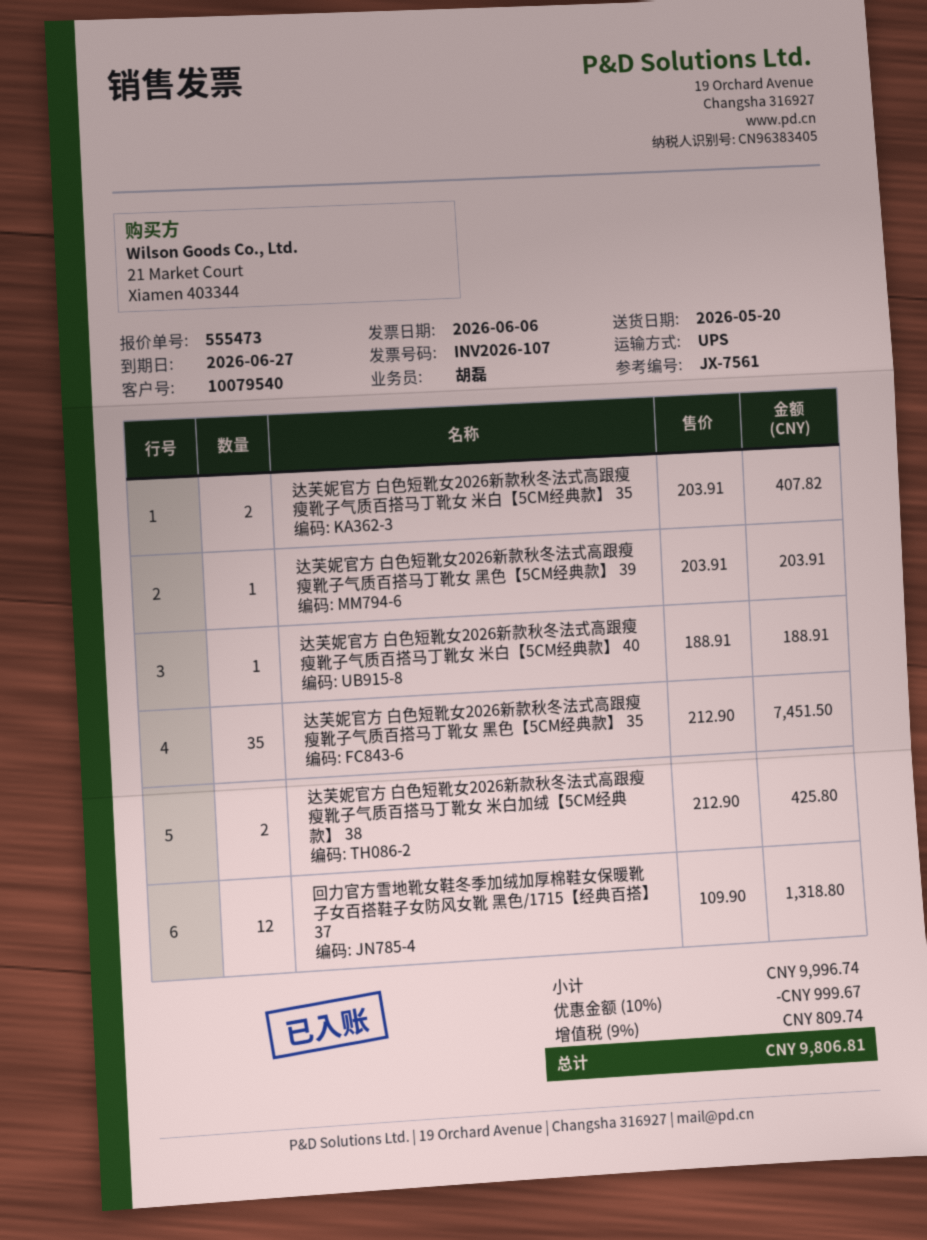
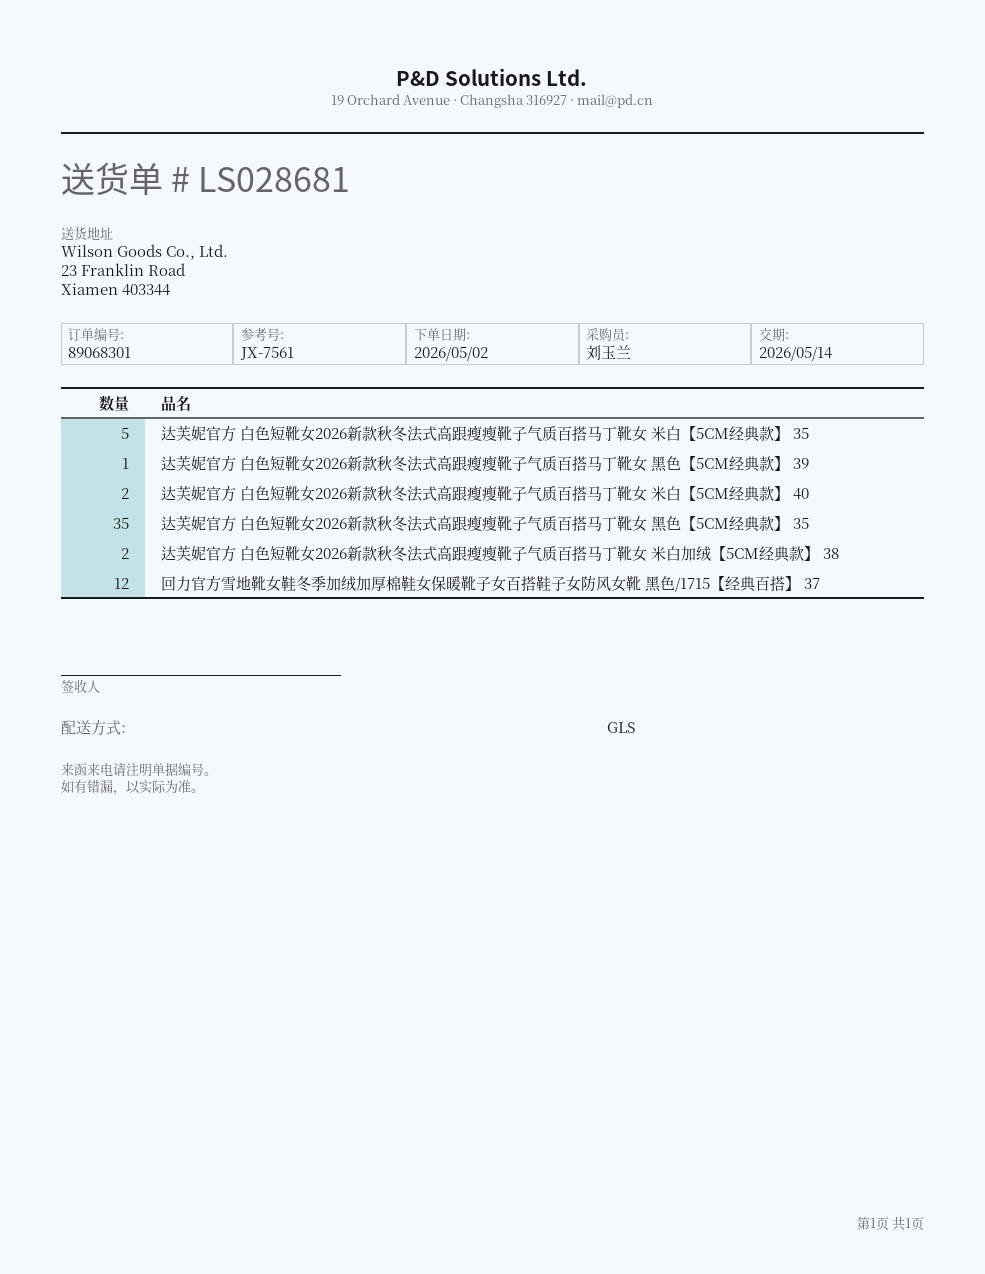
delivery date: 2026-05-20 -> 2026-05-14
shipping method: UPS -> GLS
达芙妮官方 白色短靴女2026新款秋冬法式高跟瘦瘦靴子气质百搭马丁靴女 米白【5CM经典款】 35: 2 -> 5
达芙妮官方 白色短靴女2026新款秋冬法式高跟瘦瘦靴子气质百搭马丁靴女 米白【5CM经典款】 40: 1 -> 2

